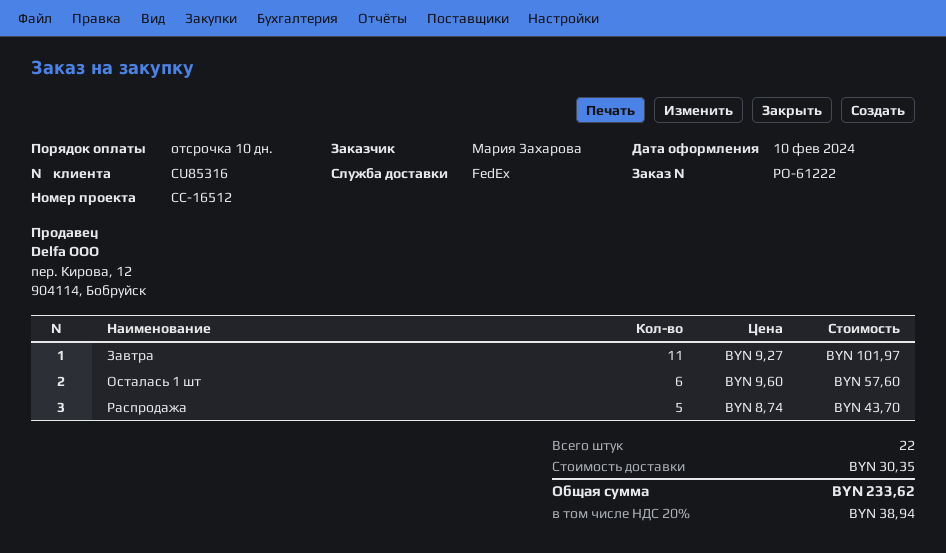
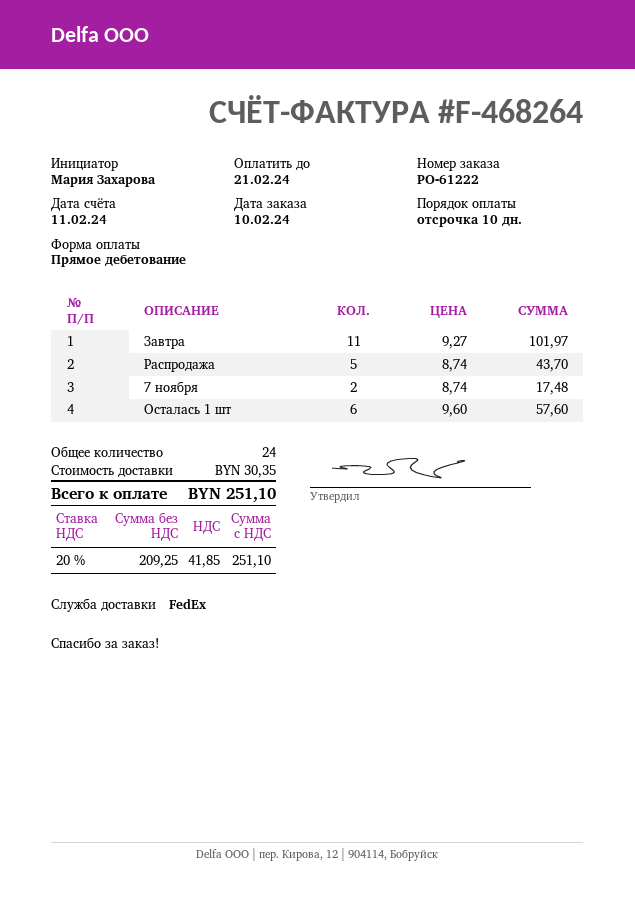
7 ноября: none -> 2 x 8.74 = 17.48
total quantity: 22 -> 24
tax: 20% = 38.94 -> 20% = 41.85
total: 233.62 -> 251.10

